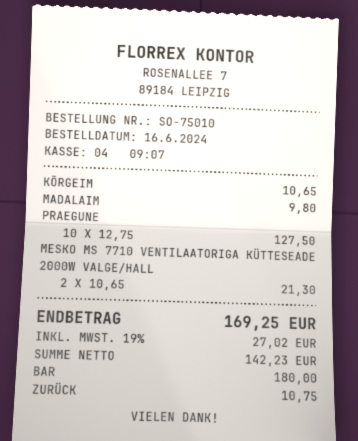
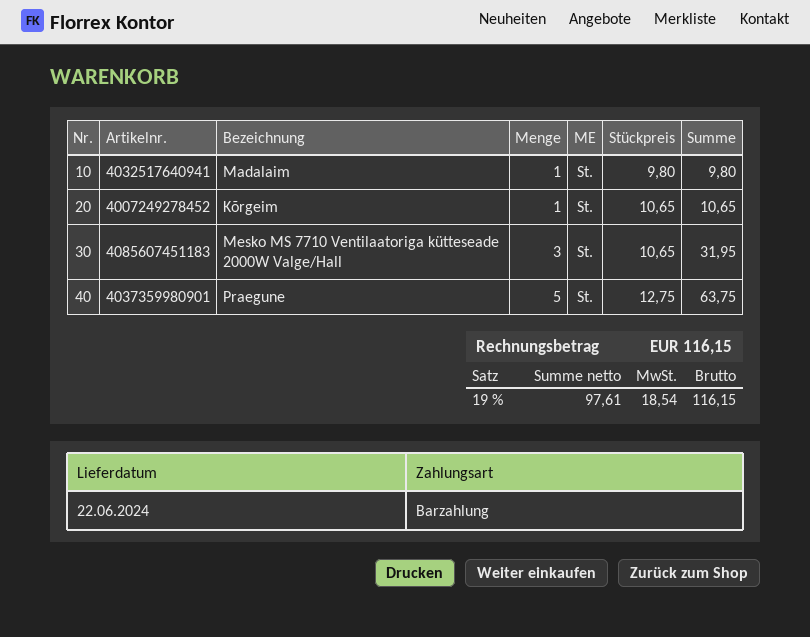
PRAEGUNE: 10 x 12.75 = 127.50 -> 5 x 12.75 = 63.75
MESKO MS 7710 VENTILAATORIGA KÜTTESEADE 2000W VALGE/HALL: 2 x 10.65 = 21.30 -> 3 x 10.65 = 31.95
net: 142.23 -> 97.61
tax: 19% = 27.02 -> 19% = 18.54
total: 169.25 -> 116.15

